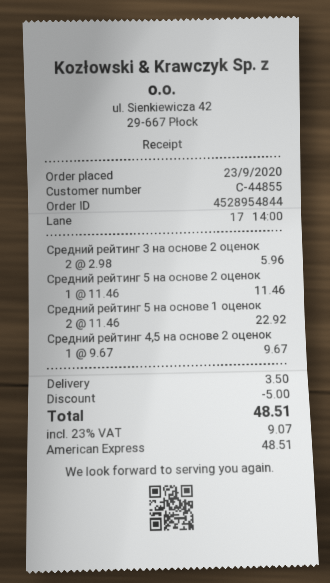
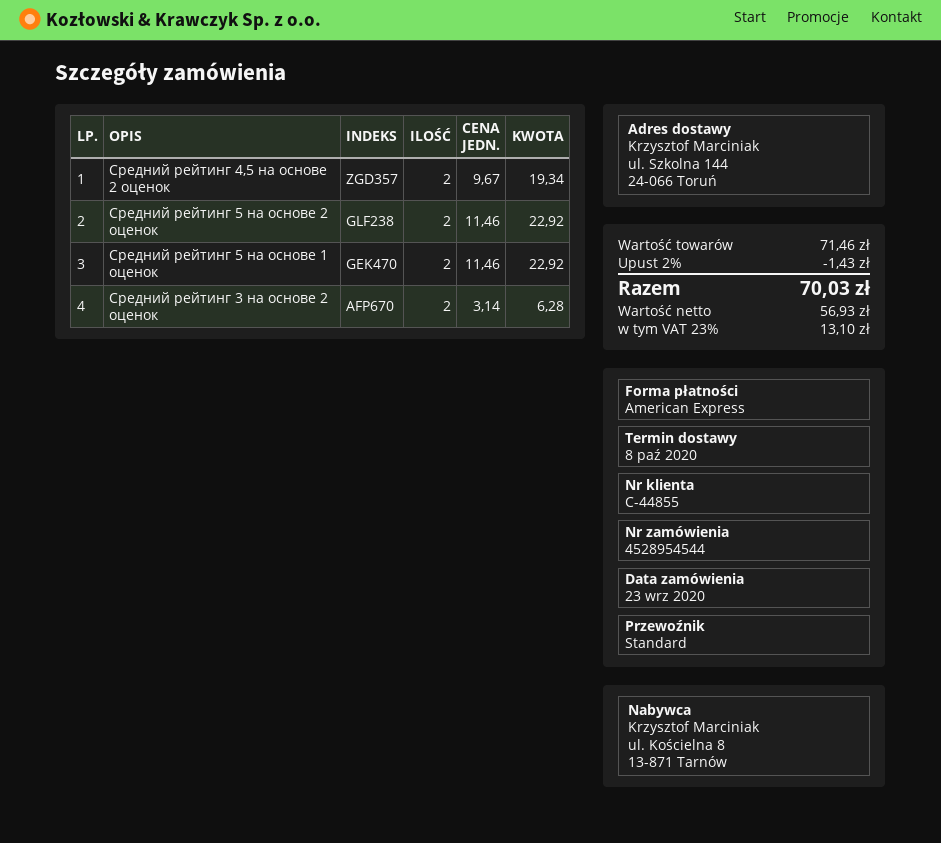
order number: 4528954844 -> 4528954544
Средний рейтинг 3 на основе 2 оценок: 2 x 2.98 = 5.96 -> 2 x 3.14 = 6.28
Средний рейтинг 5 на основе 2 оценок: 1 x 11.46 = 11.46 -> 2 x 11.46 = 22.92
Средний рейтинг 4,5 на основе 2 оценок: 1 x 9.67 = 9.67 -> 2 x 9.67 = 19.34
discount: 5.00 -> 1.43
shipping: 3.50 -> none
tax: 23% = 9.07 -> 23% = 13.10
total: 48.51 -> 70.03

